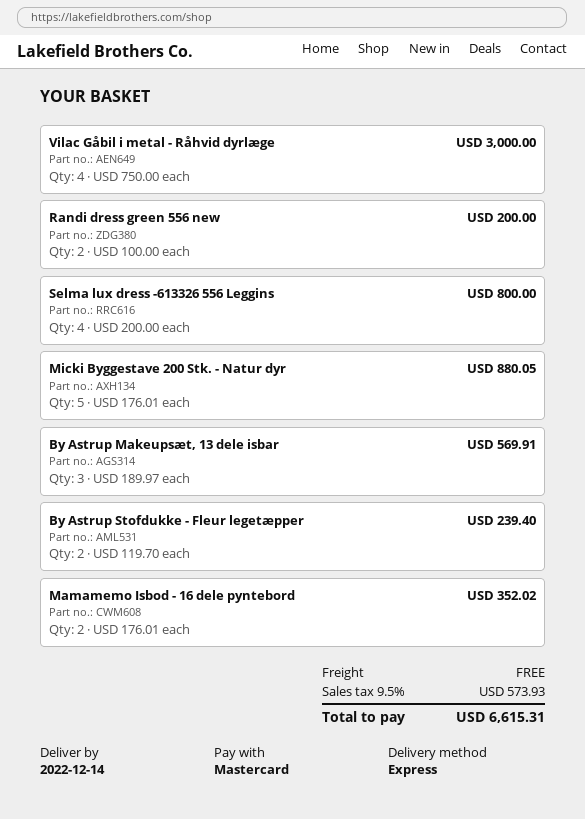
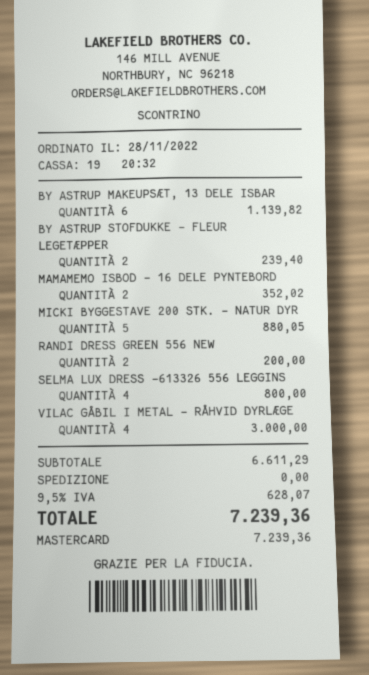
By Astrup Makeupsæt, 13 dele isbar: 3 for 569.91 -> 6 for 1139.82
tax: 9.5% = 573.93 -> 9.5% = 628.07
total: 6615.31 -> 7239.36

